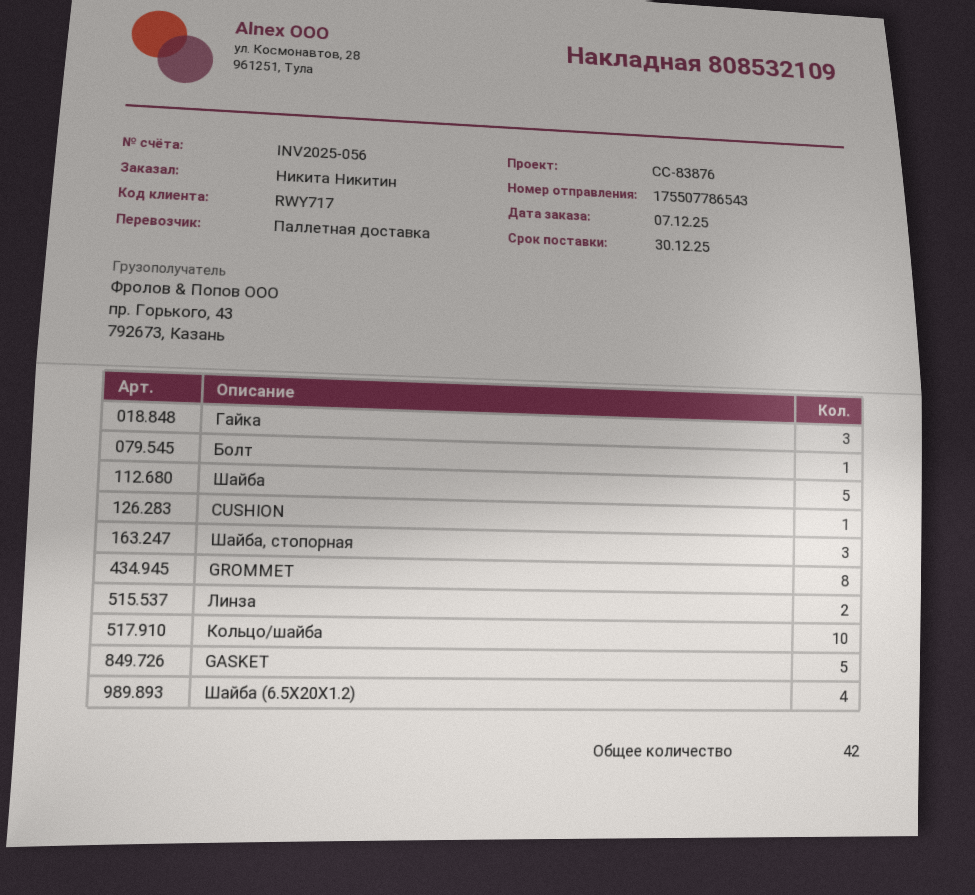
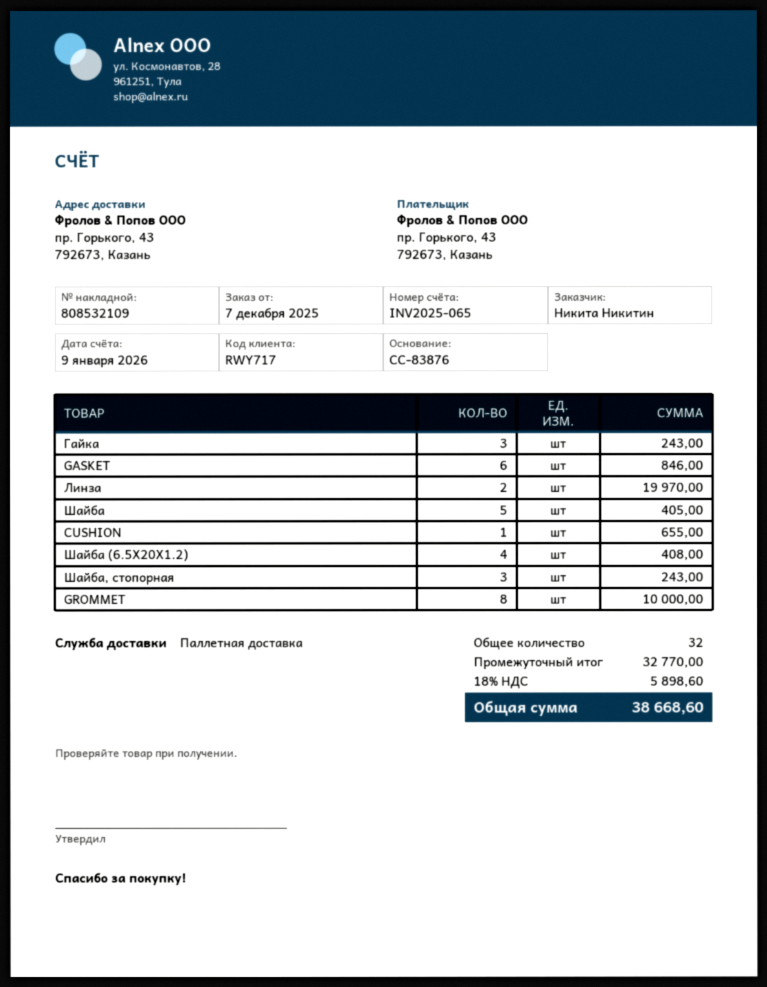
invoice number: INV2025-056 -> INV2025-065
Болт: 1 -> none
Кольцо/шайба: 10 -> none
GASKET: 5 -> 6
total quantity: 42 -> 32

